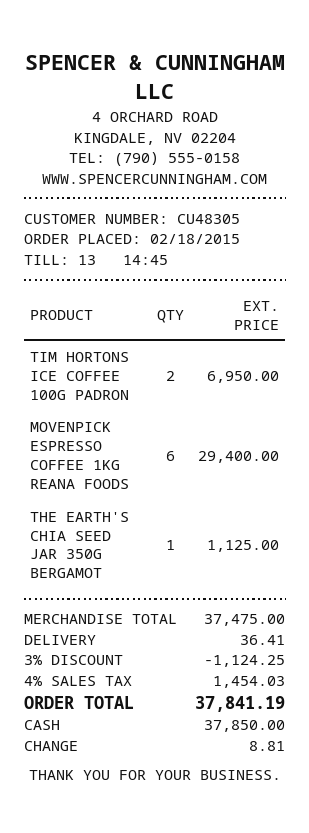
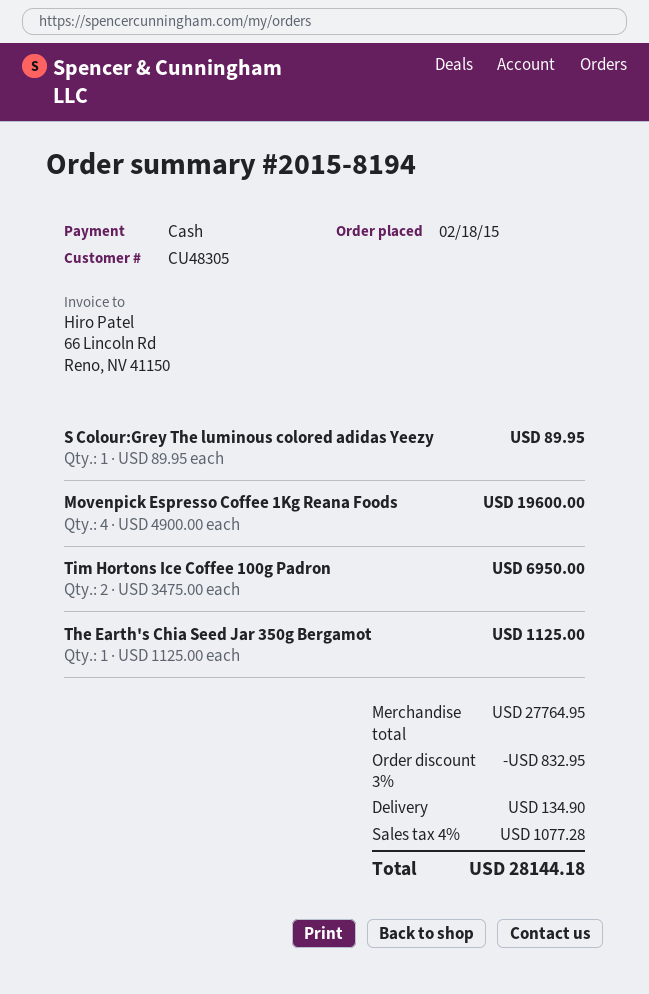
MOVENPICK ESPRESSO COFFEE 1KG REANA FOODS: 6 for 29400.00 -> 4 for 19600.00
S Colour:Grey The luminous colored adidas Yeezy: none -> 1 for 89.95
subtotal: 37475.00 -> 27764.95
discount: 3% = 1124.25 -> 3% = 832.95
shipping: 36.41 -> 134.90
tax: 4% = 1454.03 -> 4% = 1077.28
total: 37841.19 -> 28144.18

